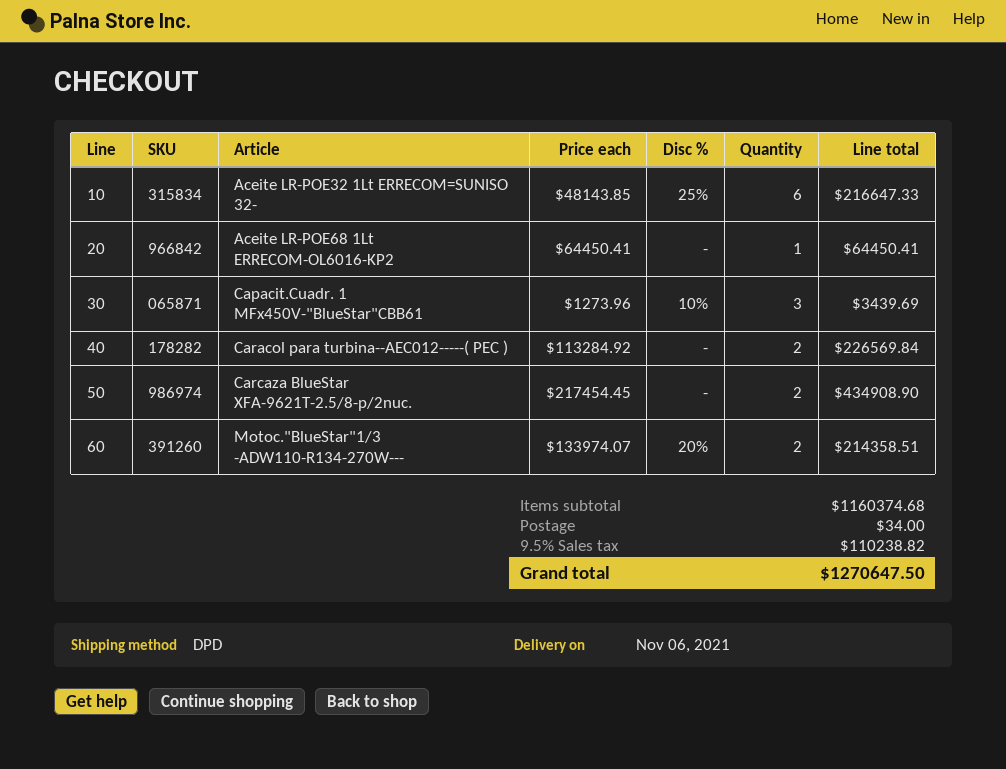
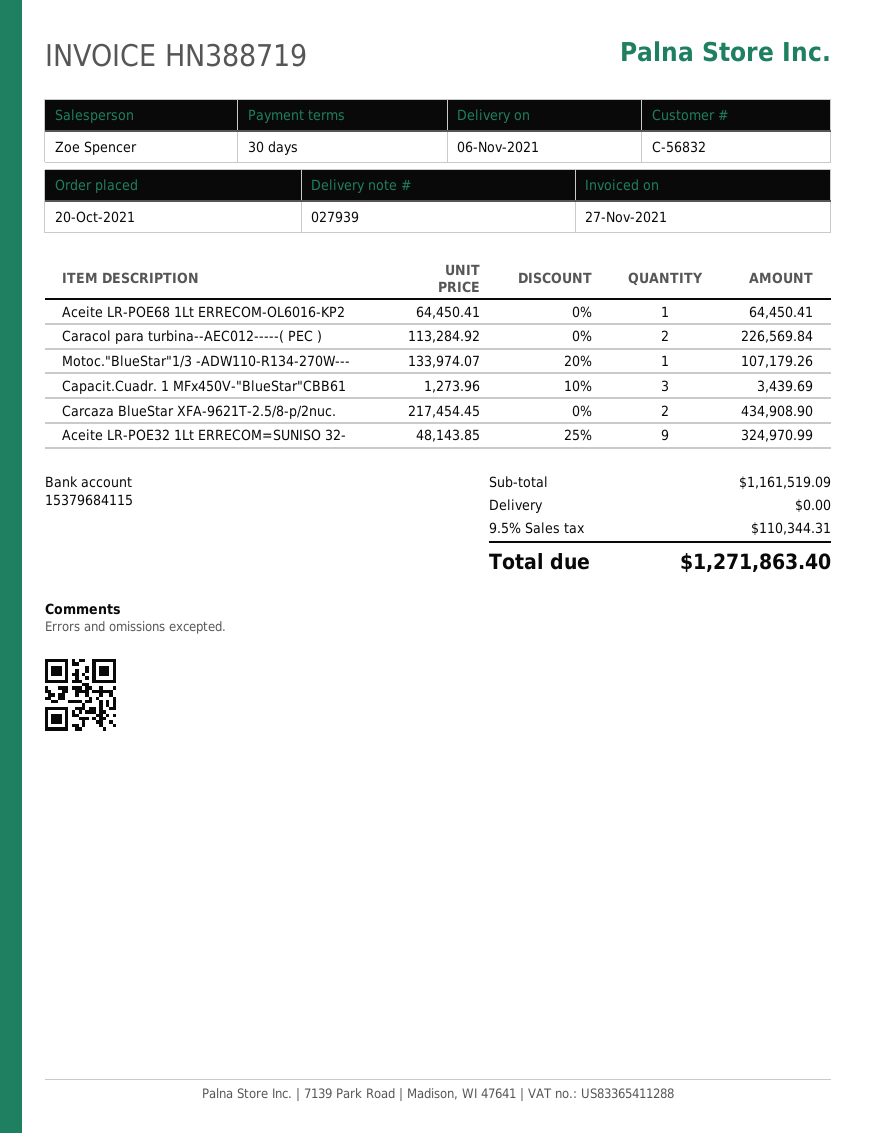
Aceite LR-POE32 1Lt ERRECOM=SUNISO 32-: 6 x 48143.85 - 25% = 216647.33 -> 9 x 48143.85 - 25% = 324970.99
Motoc."BlueStar"1/3 -ADW110-R134-270W---: 2 x 133974.07 - 20% = 214358.51 -> 1 x 133974.07 - 20% = 107179.26
subtotal: 1160374.68 -> 1161519.09
shipping: 34.00 -> 0.00
tax: 9.5% = 110238.82 -> 9.5% = 110344.31
total: 1270647.50 -> 1271863.40

